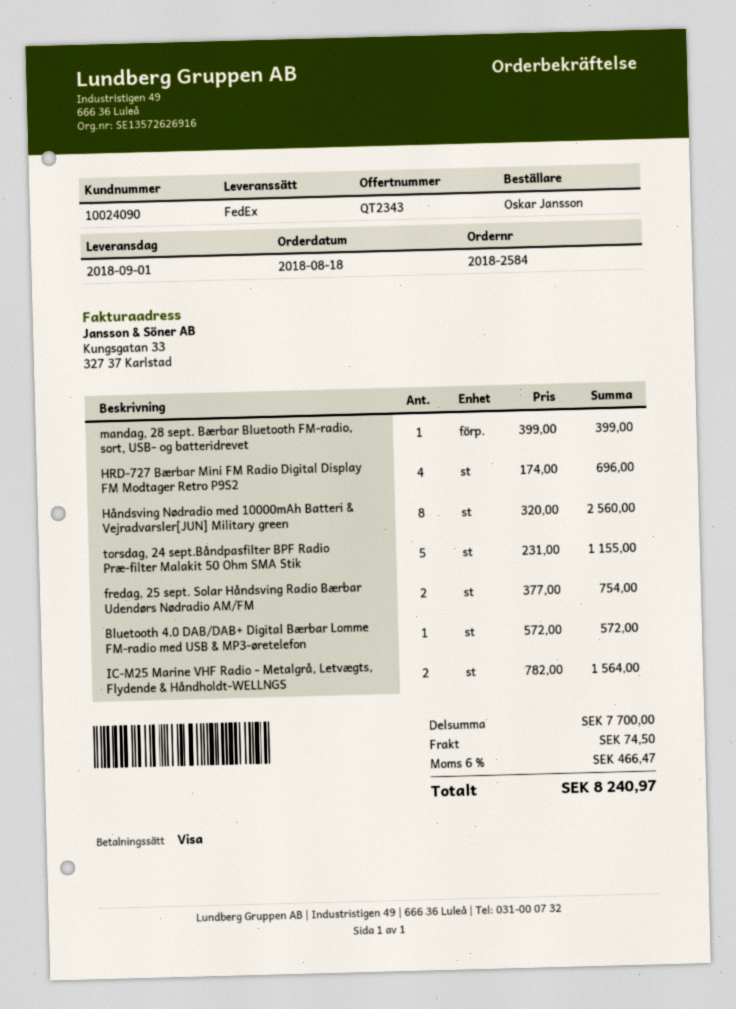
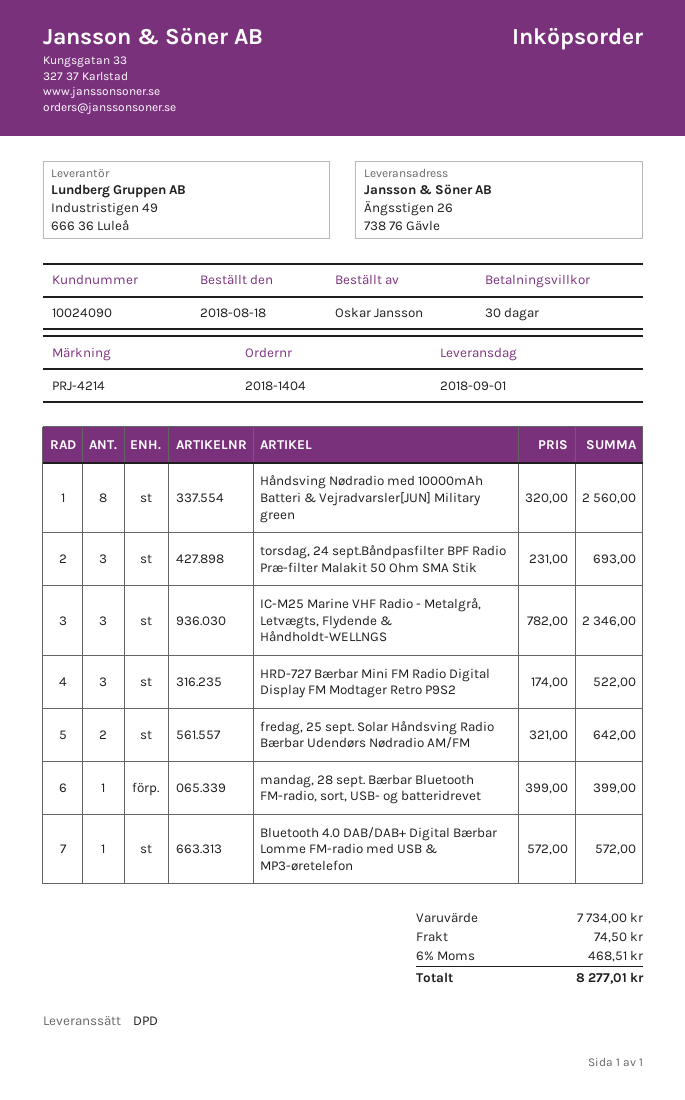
order number: 2018-2584 -> 2018-1404
shipping method: FedEx -> DPD
HRD-727 Bærbar Mini FM Radio Digital Display FM Modtager Retro P9S2: 4 x 174.00 = 696.00 -> 3 x 174.00 = 522.00
torsdag, 24 sept.Båndpasfilter BPF Radio Præ-filter Malakit 50 Ohm SMA Stik: 5 x 231.00 = 1155.00 -> 3 x 231.00 = 693.00
fredag, 25 sept. Solar Håndsving Radio Bærbar Udendørs Nødradio AM/FM: 2 x 377.00 = 754.00 -> 2 x 321.00 = 642.00
IC-M25 Marine VHF Radio - Metalgrå, Letvægts, Flydende & Håndholdt-WELLNGS: 2 x 782.00 = 1564.00 -> 3 x 782.00 = 2346.00
subtotal: 7700.00 -> 7734.00
tax: 6% = 466.47 -> 6% = 468.51
total: 8240.97 -> 8277.01

